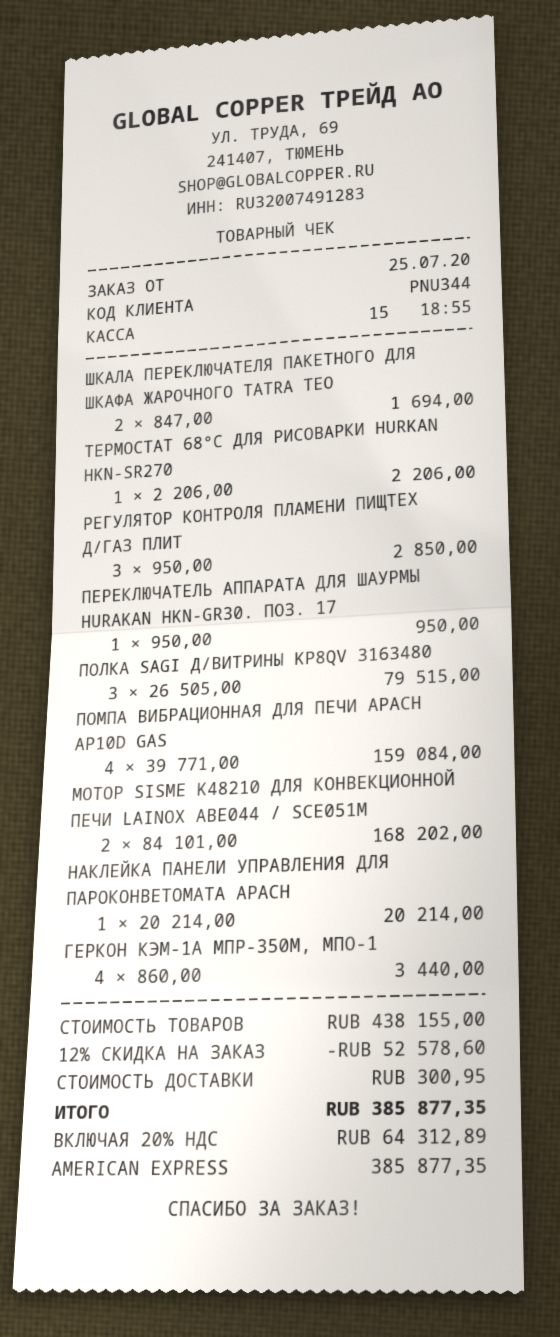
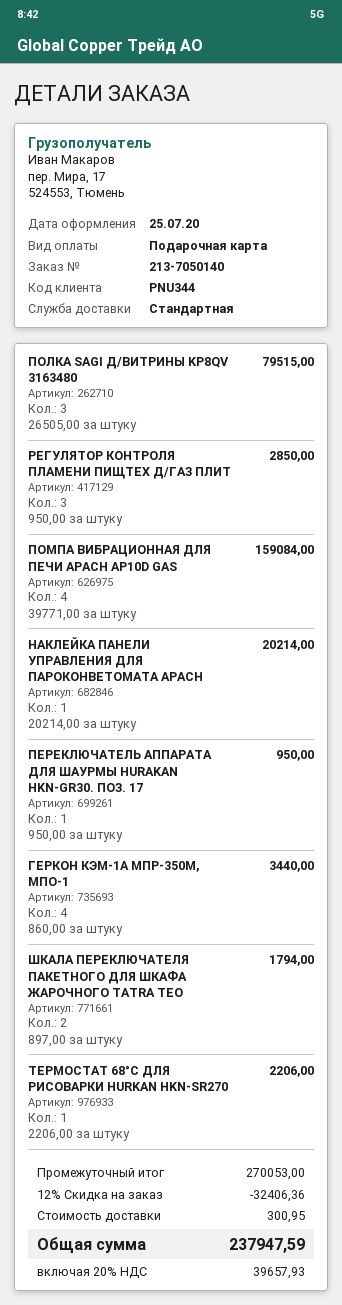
payment method: American Express -> gift card
ШКАЛА ПЕРЕКЛЮЧАТЕЛЯ ПАКЕТНОГО ДЛЯ ШКАФА ЖАРОЧНОГО TATRA TEO: 2 x 847.00 = 1694.00 -> 2 x 897.00 = 1794.00
МОТОР SISME K48210 ДЛЯ КОНВЕКЦИОННОЙ ПЕЧИ LAINOX ABE044 / SCE051M: 2 x 84101.00 = 168202.00 -> none
subtotal: 438155.00 -> 270053.00
discount: 12% = 52578.60 -> 12% = 32406.36
tax: 20% = 64312.89 -> 20% = 39657.93
total: 385877.35 -> 237947.59

